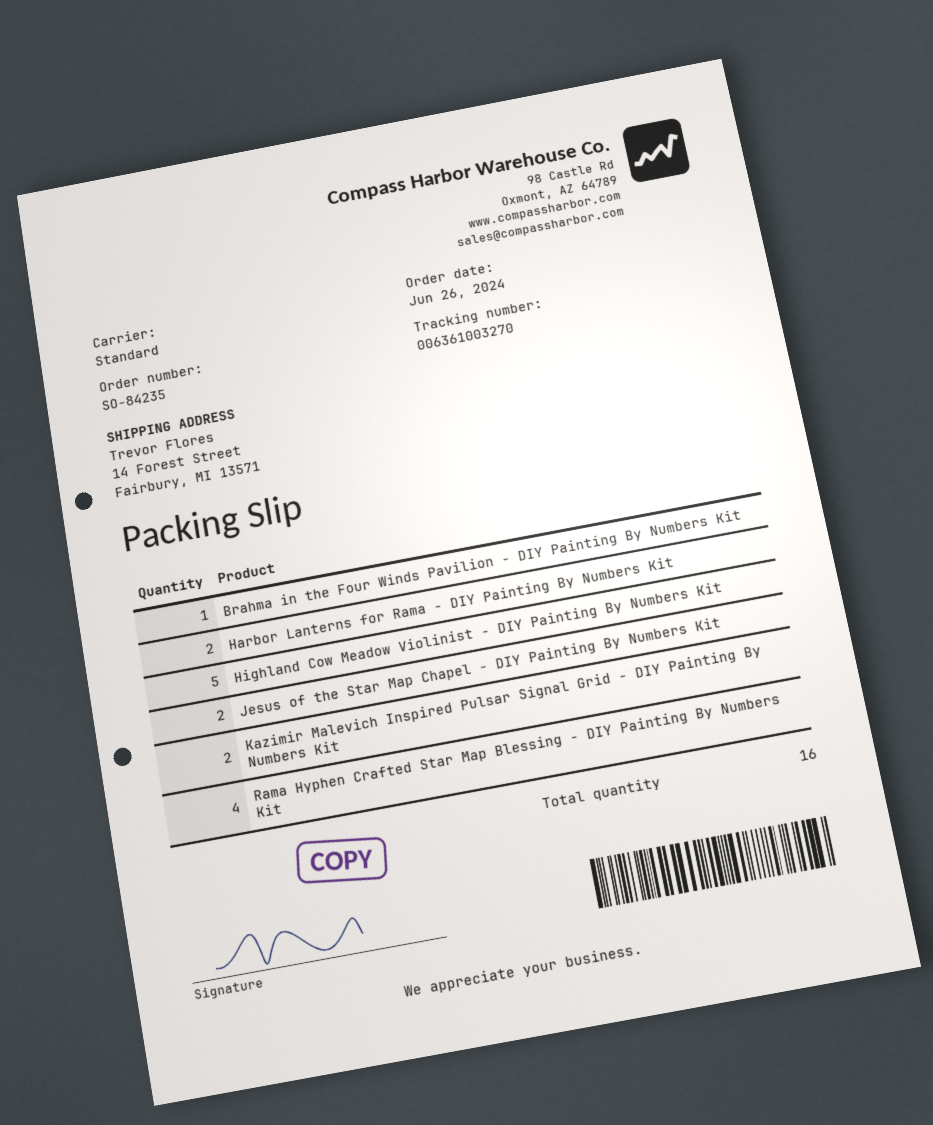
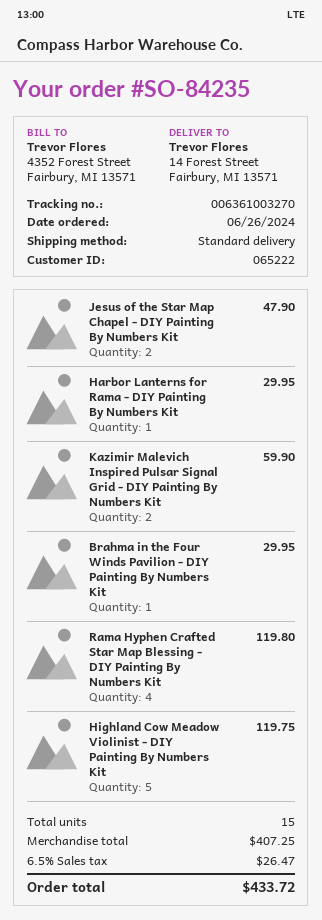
Harbor Lanterns for Rama - DIY Painting By Numbers Kit: 2 -> 1
total quantity: 16 -> 15

